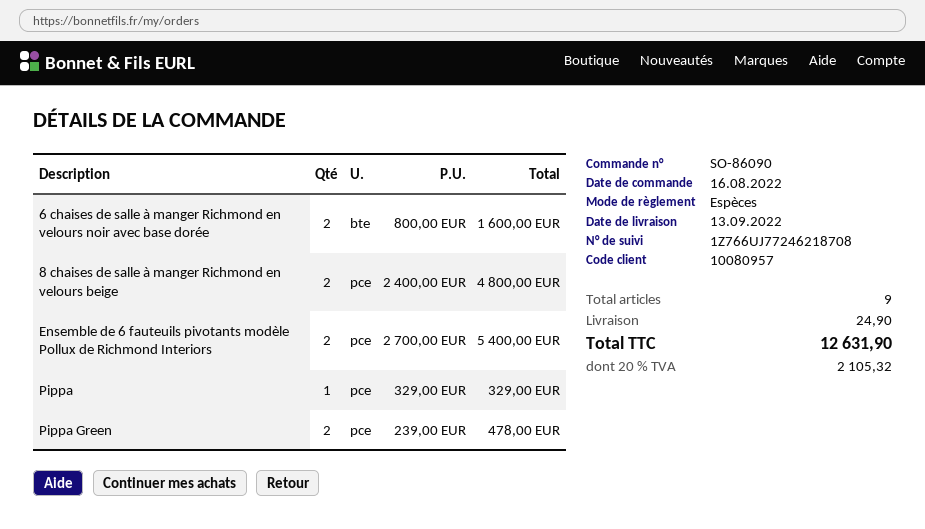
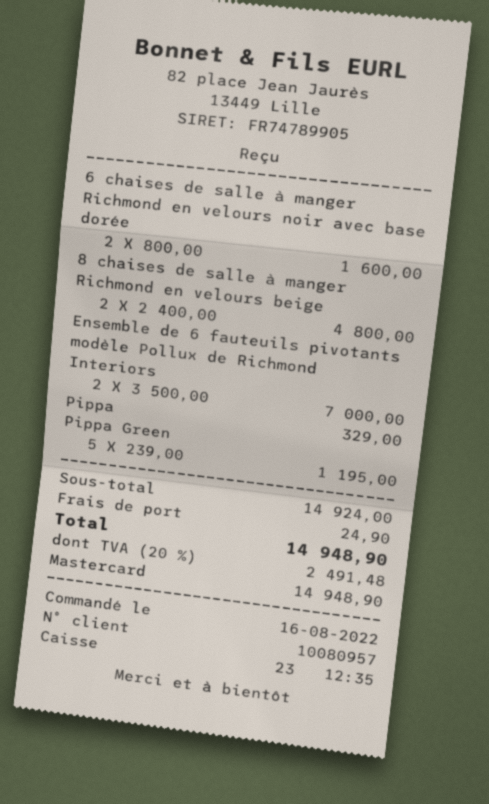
payment method: cash -> Mastercard
Ensemble de 6 fauteuils pivotants modèle Pollux de Richmond Interiors: 2 x 2700.00 = 5400.00 -> 2 x 3500.00 = 7000.00
Pippa Green: 2 x 239.00 = 478.00 -> 5 x 239.00 = 1195.00
tax: 20% = 2105.32 -> 20% = 2491.48
total: 12631.90 -> 14948.90

